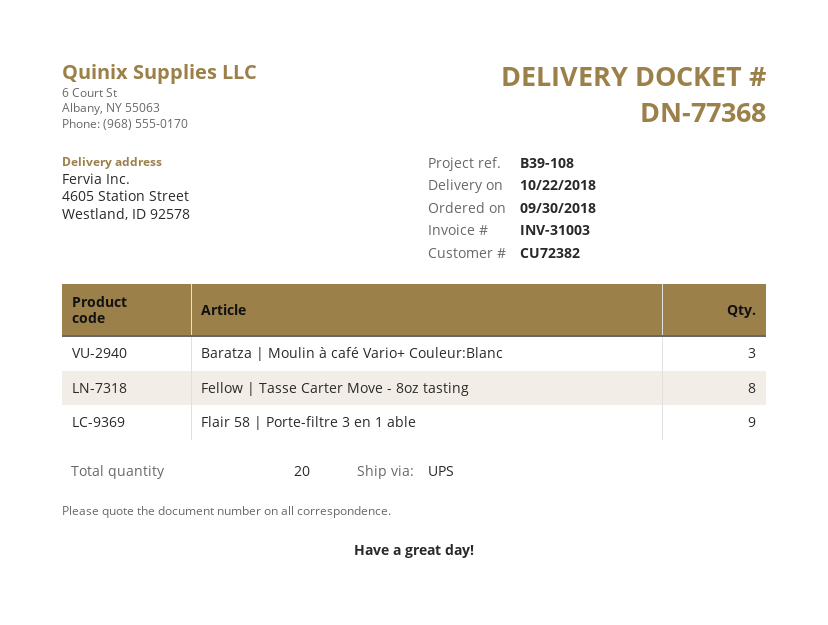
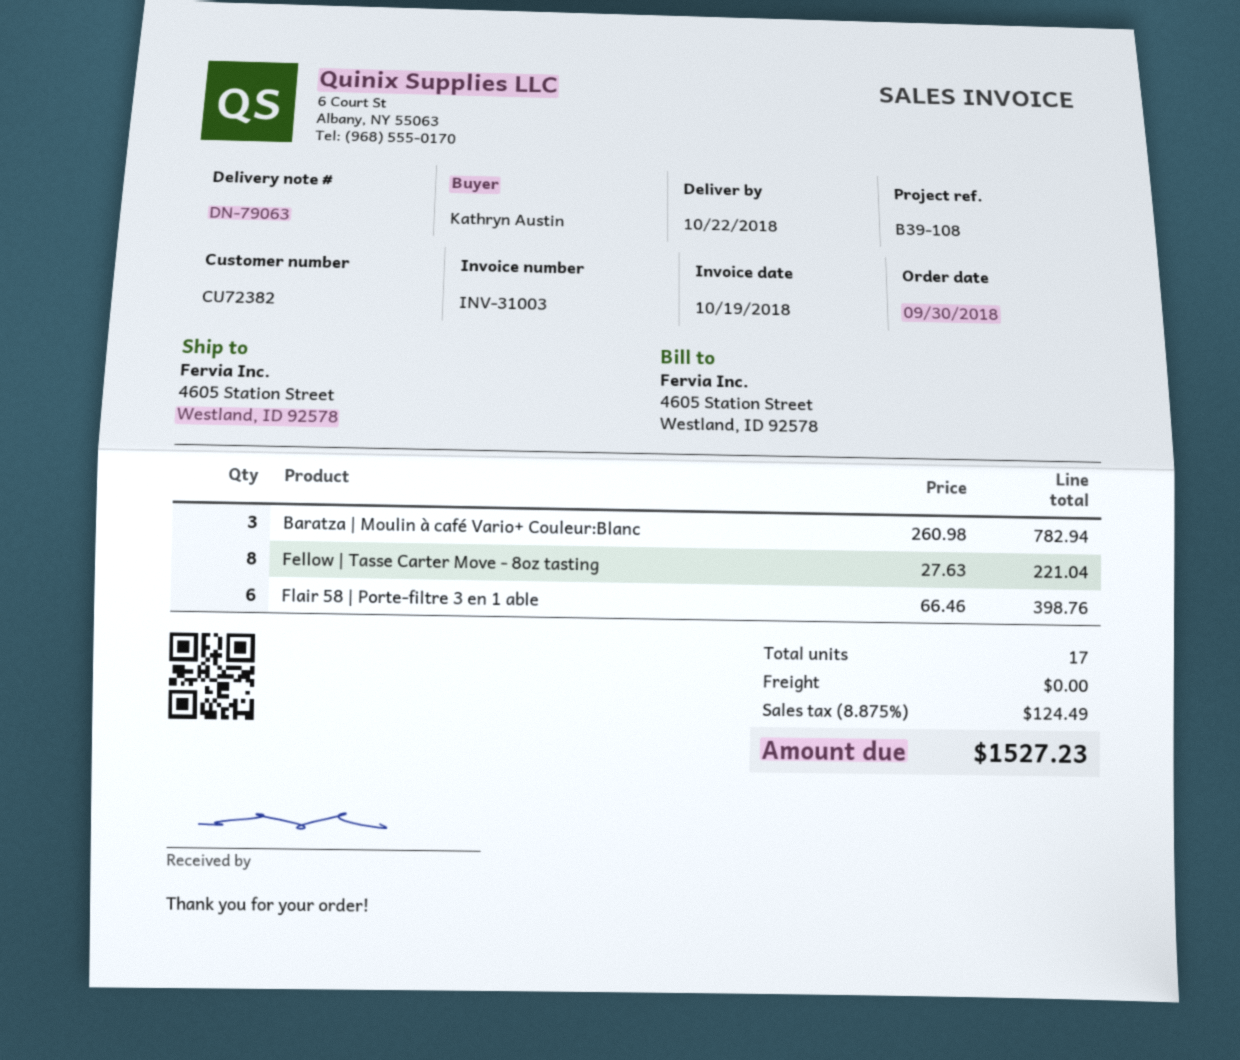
delivery note number: DN-77368 -> DN-79063
Flair 58 | Porte-filtre 3 en 1 able: 9 -> 6
total quantity: 20 -> 17

